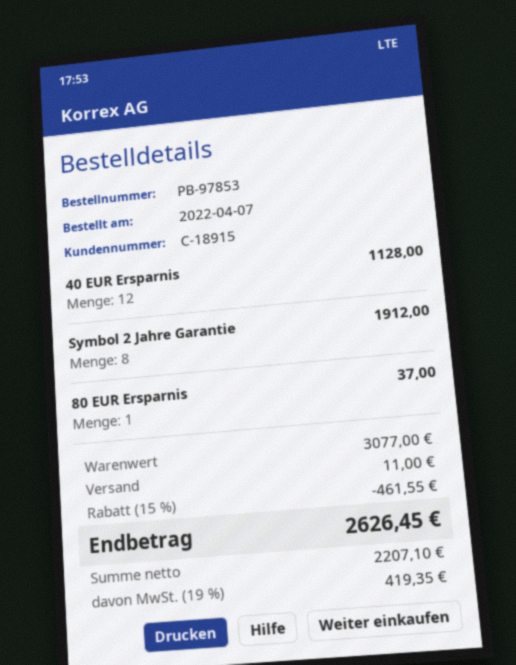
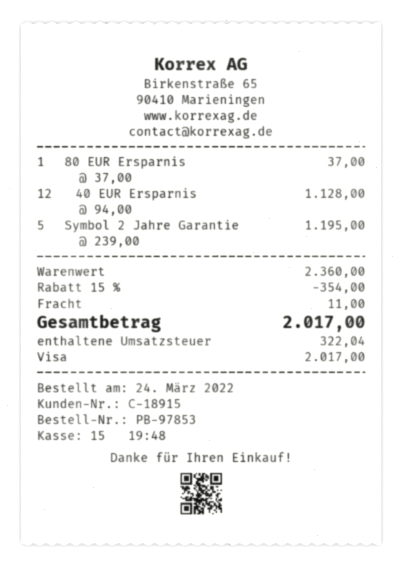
order date: 2022-04-07 -> 2022-03-24
Symbol 2 Jahre Garantie: 8 for 1912.00 -> 5 for 1195.00
subtotal: 3077.00 -> 2360.00
discount: 15% = 461.55 -> 15% = 354.00
tax: 419.35 -> 322.04
total: 2626.45 -> 2017.00

